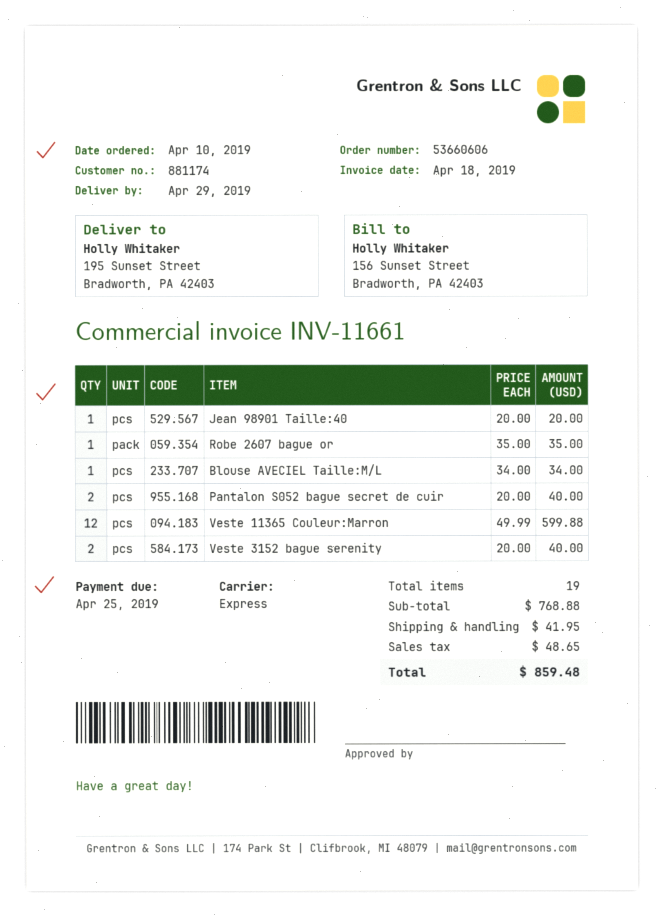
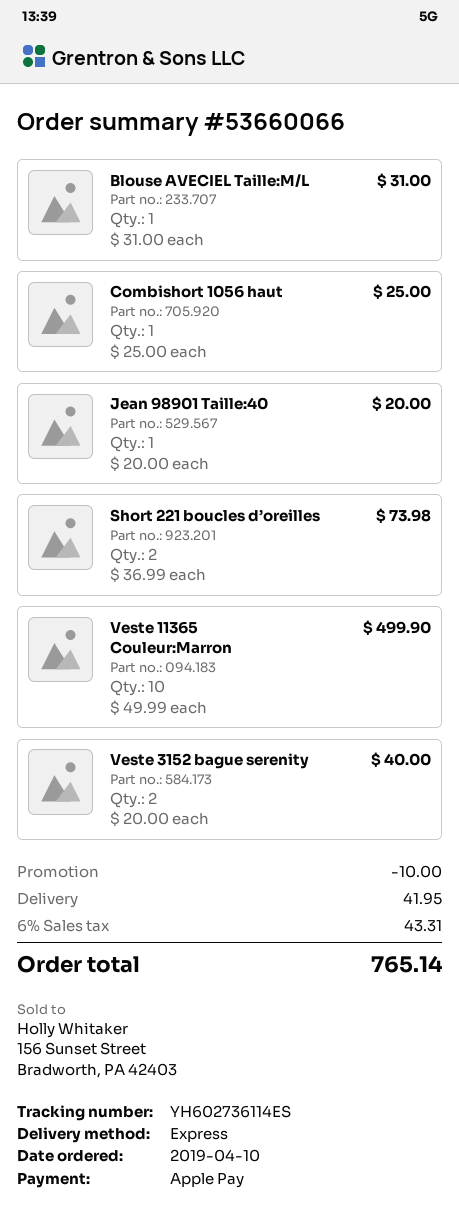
order number: 53660606 -> 53660066
Robe 2607 bague or: 1 x 35.00 = 35.00 -> none
Blouse AVECIEL Taille:M/L: 1 x 34.00 = 34.00 -> 1 x 31.00 = 31.00
Pantalon S052 bague secret de cuir: 2 x 20.00 = 40.00 -> none
Veste 11365 Couleur:Marron: 12 x 49.99 = 599.88 -> 10 x 49.99 = 499.90
Combishort 1056 haut: none -> 1 x 25.00 = 25.00
Short 221 boucles d’oreilles: none -> 2 x 36.99 = 73.98
discount: none -> 10.00
tax: 48.65 -> 43.31
total: 859.48 -> 765.14

